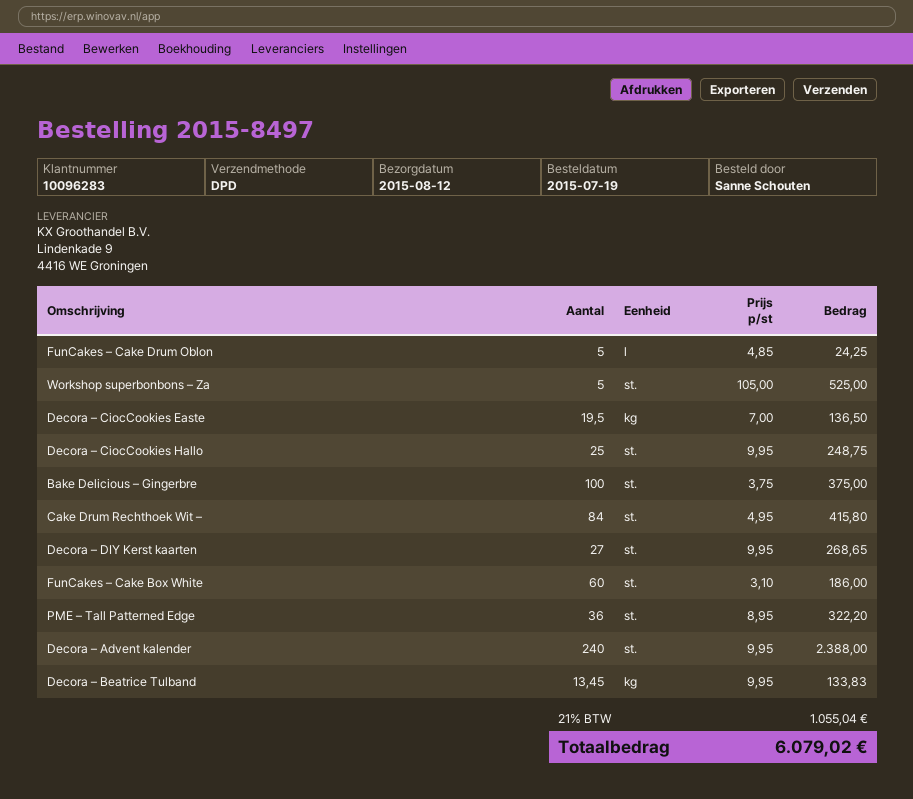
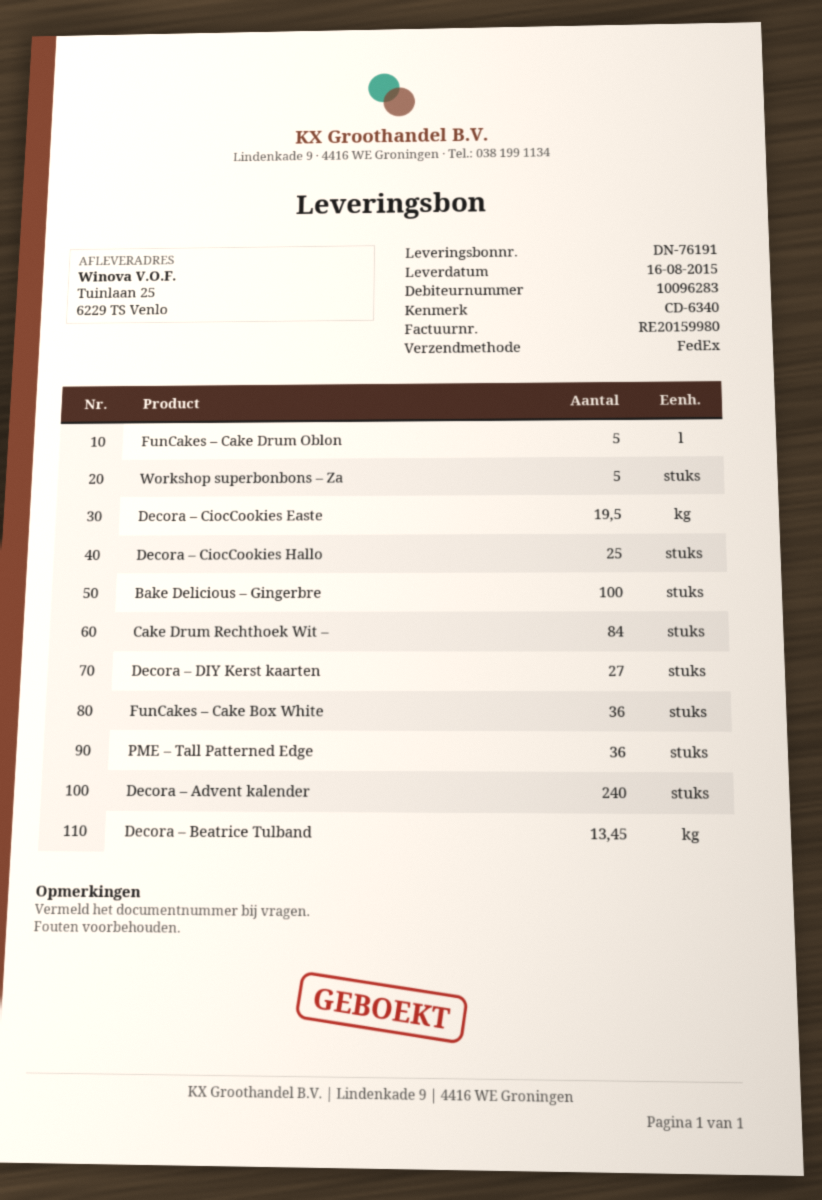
delivery date: 2015-08-12 -> 2015-08-16
shipping method: DPD -> FedEx
FunCakes – Cake Box White: 60 -> 36

